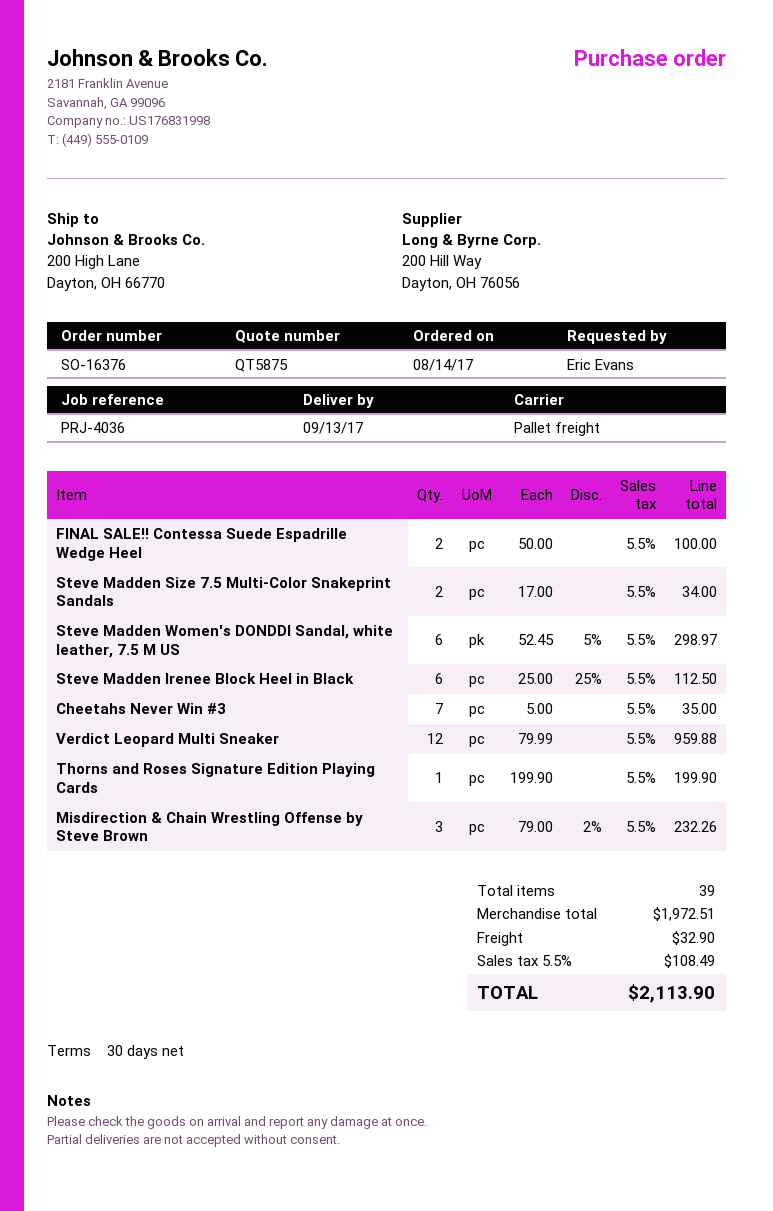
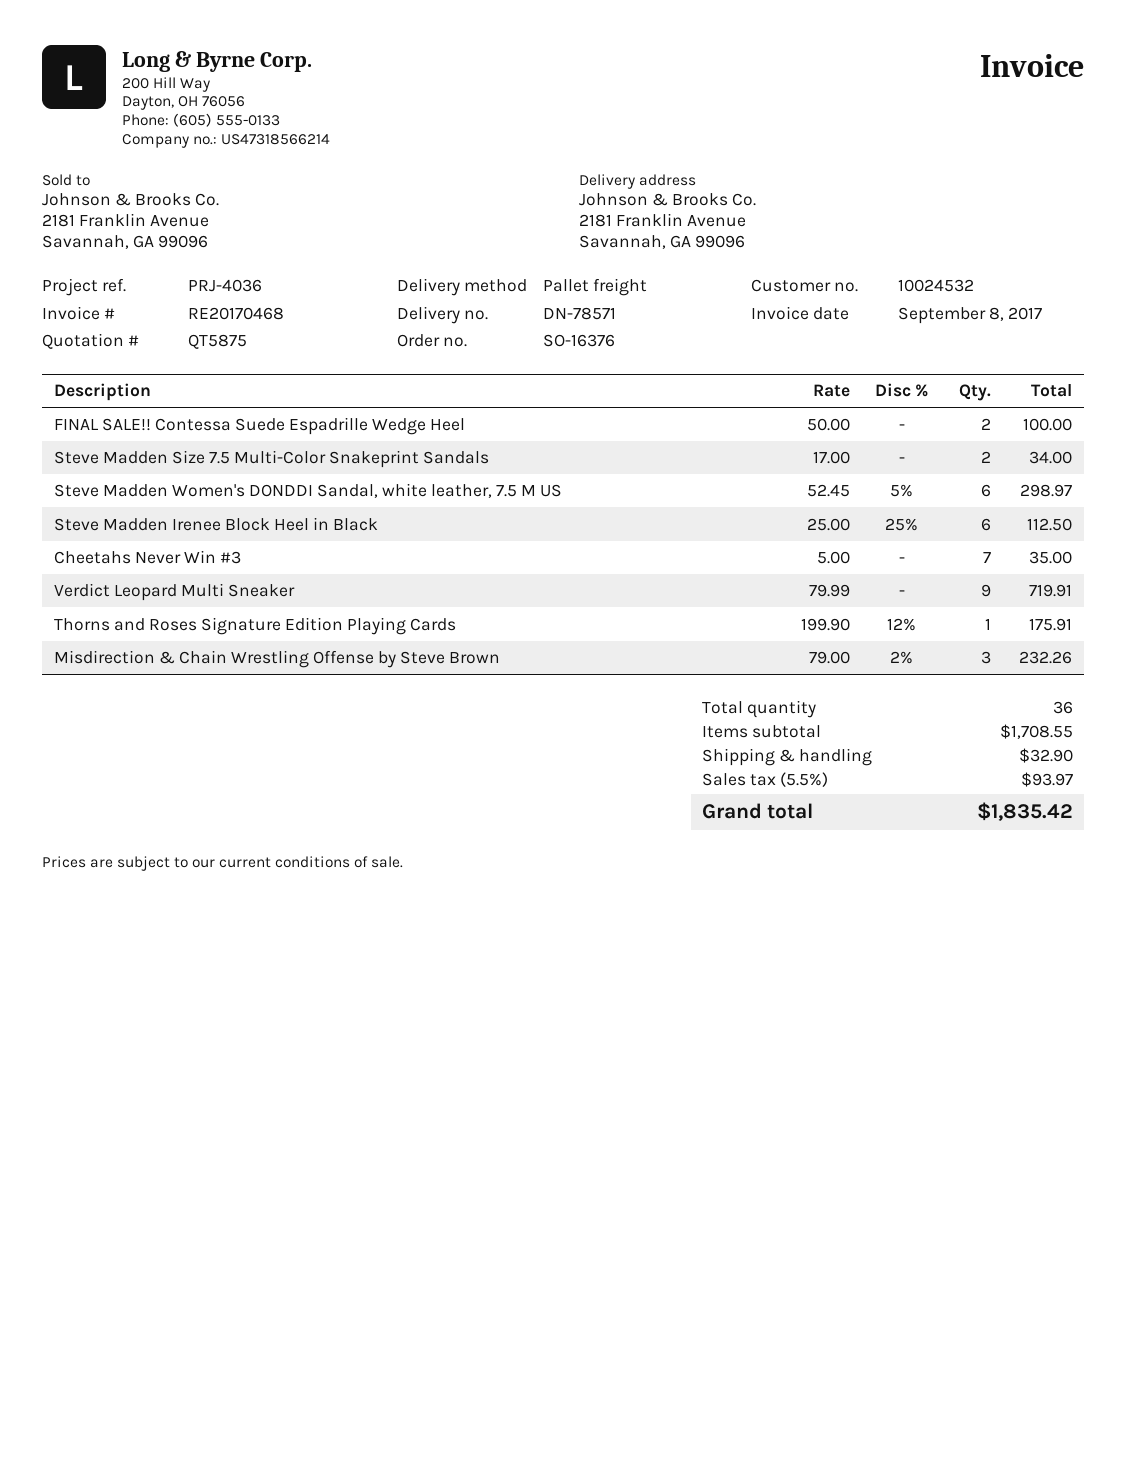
ship to: 200 High Lane, Dayton, OH 66770 -> 2181 Franklin Avenue, Savannah, GA 99096
Verdict Leopard Multi Sneaker: 12 x 79.99 = 959.88 -> 9 x 79.99 = 719.91
Thorns and Roses Signature Edition Playing Cards: 1 x 199.90 = 199.90 -> 1 x 199.90 - 12% = 175.91
total quantity: 39 -> 36
subtotal: 1972.51 -> 1708.55
tax: 5.5% = 108.49 -> 5.5% = 93.97
total: 2113.90 -> 1835.42

